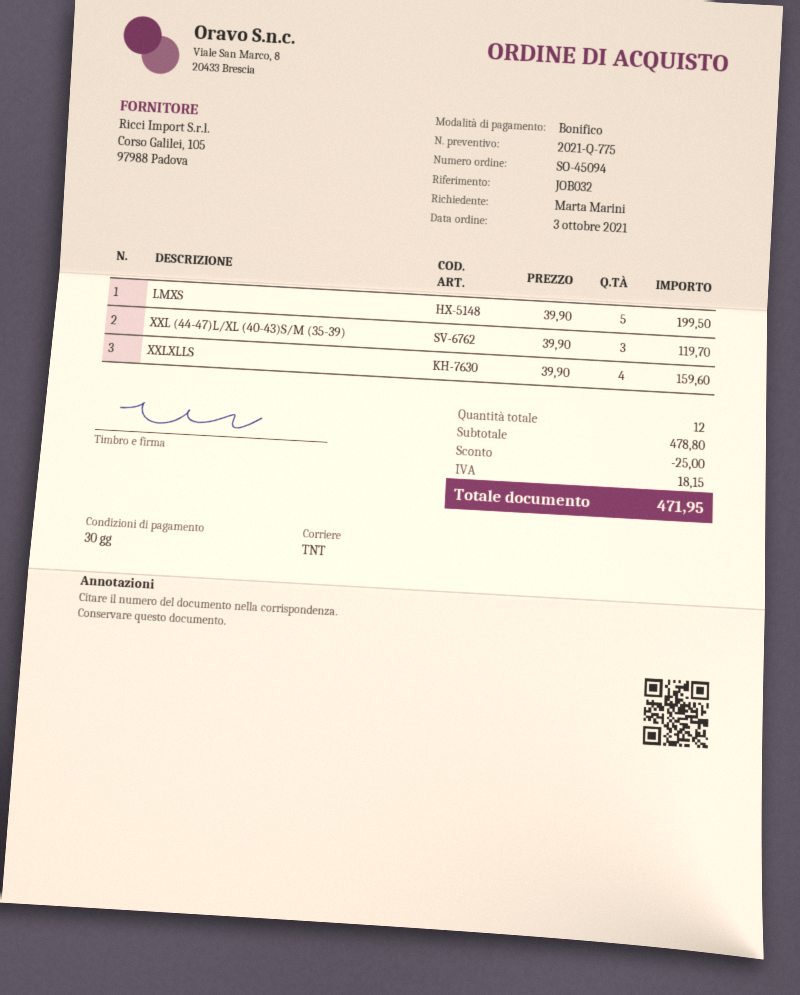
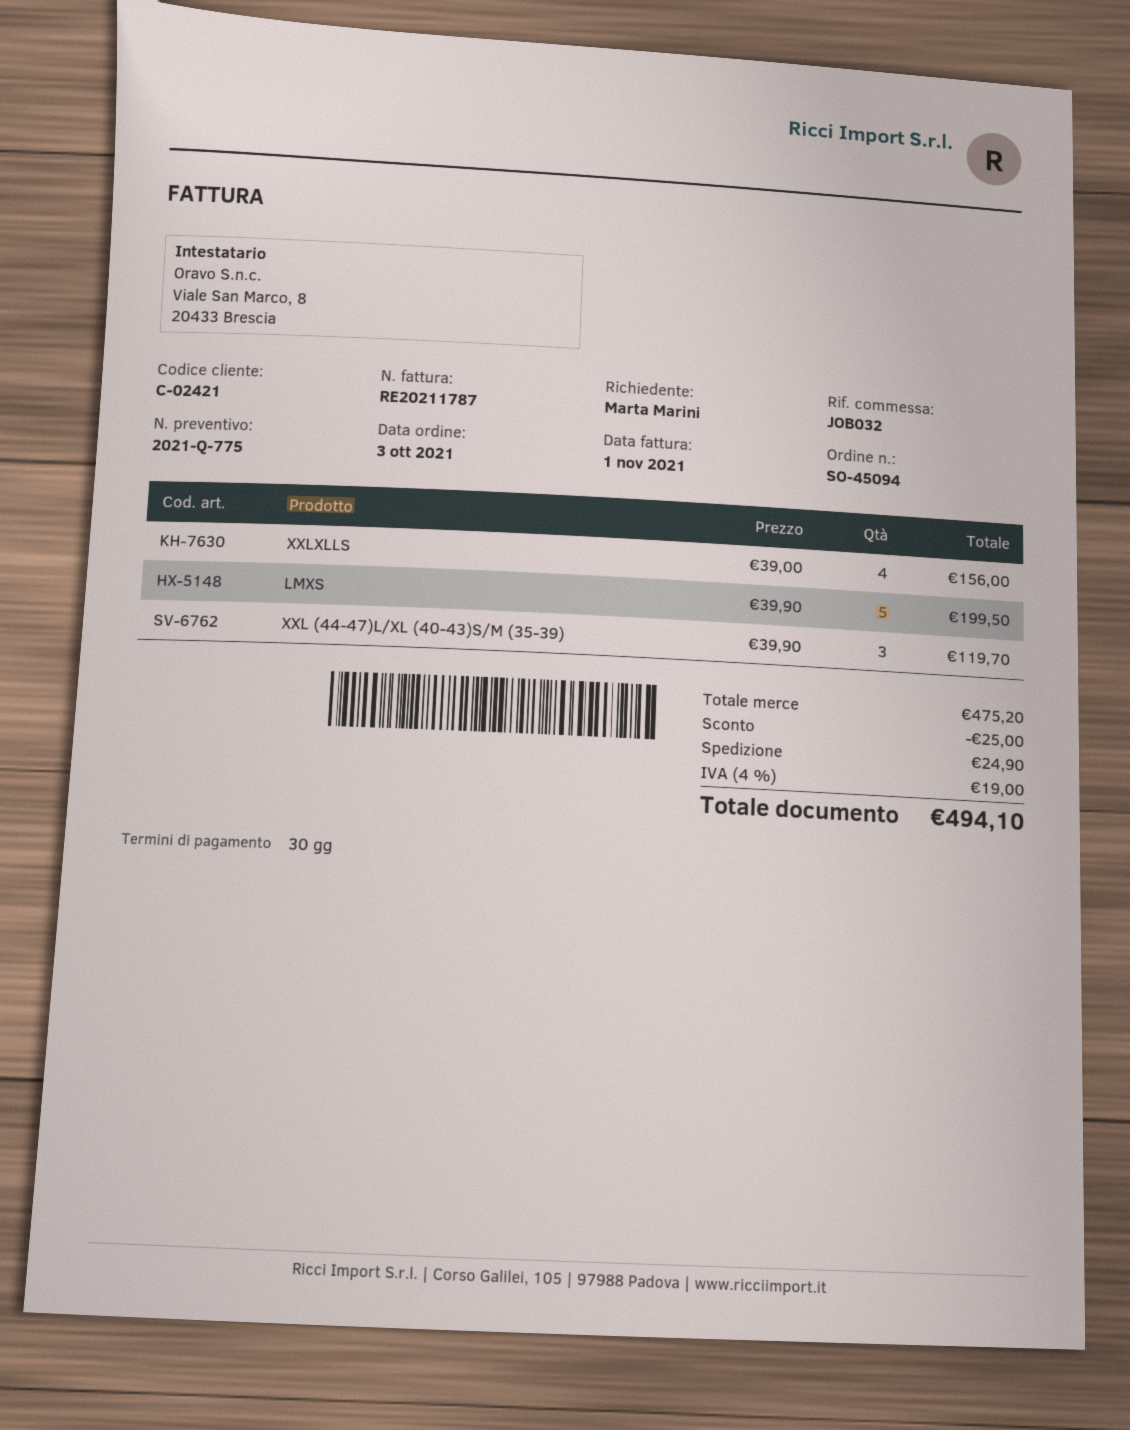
XXLXLLS: 4 x 39.90 = 159.60 -> 4 x 39.00 = 156.00
subtotal: 478.80 -> 475.20
shipping: none -> 24.90
tax: 18.15 -> 19.00
total: 471.95 -> 494.10

